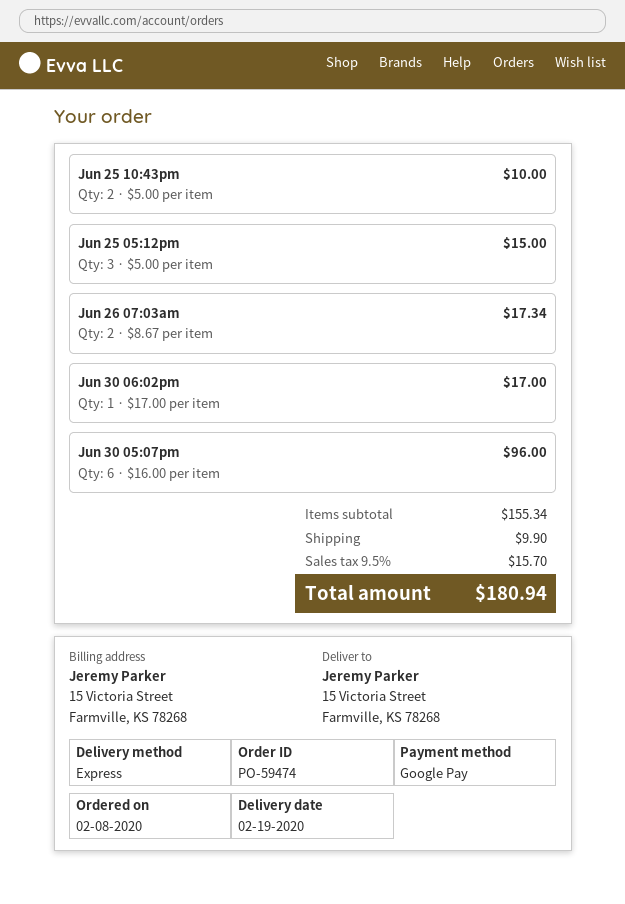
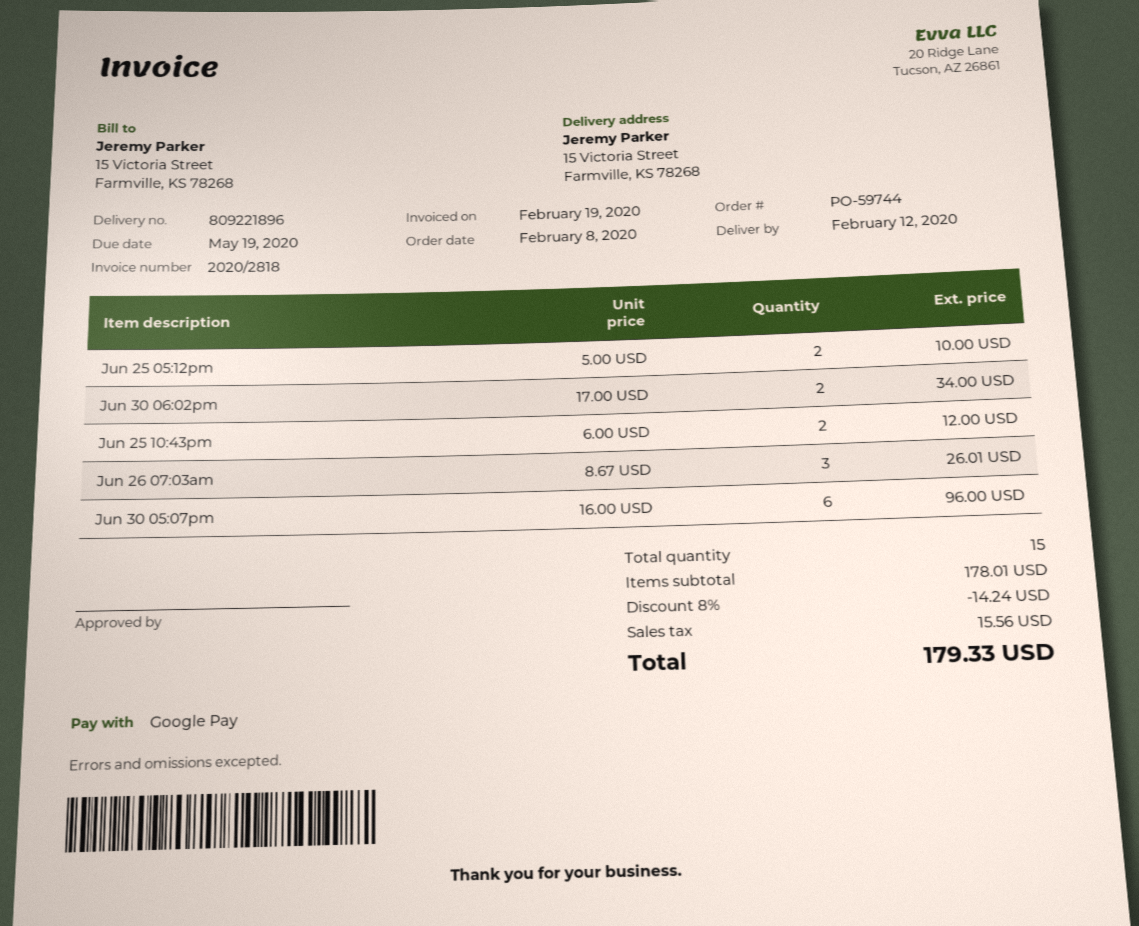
order number: PO-59474 -> PO-59744
delivery date: 2020-02-19 -> 2020-02-12
Jun 25 10:43pm: 2 x 5.00 = 10.00 -> 2 x 6.00 = 12.00
Jun 25 05:12pm: 3 x 5.00 = 15.00 -> 2 x 5.00 = 10.00
Jun 26 07:03am: 2 x 8.67 = 17.34 -> 3 x 8.67 = 26.01
Jun 30 06:02pm: 1 x 17.00 = 17.00 -> 2 x 17.00 = 34.00
subtotal: 155.34 -> 178.01
discount: none -> 8% = 14.24
shipping: 9.90 -> none
tax: 15.70 -> 15.56
total: 180.94 -> 179.33

